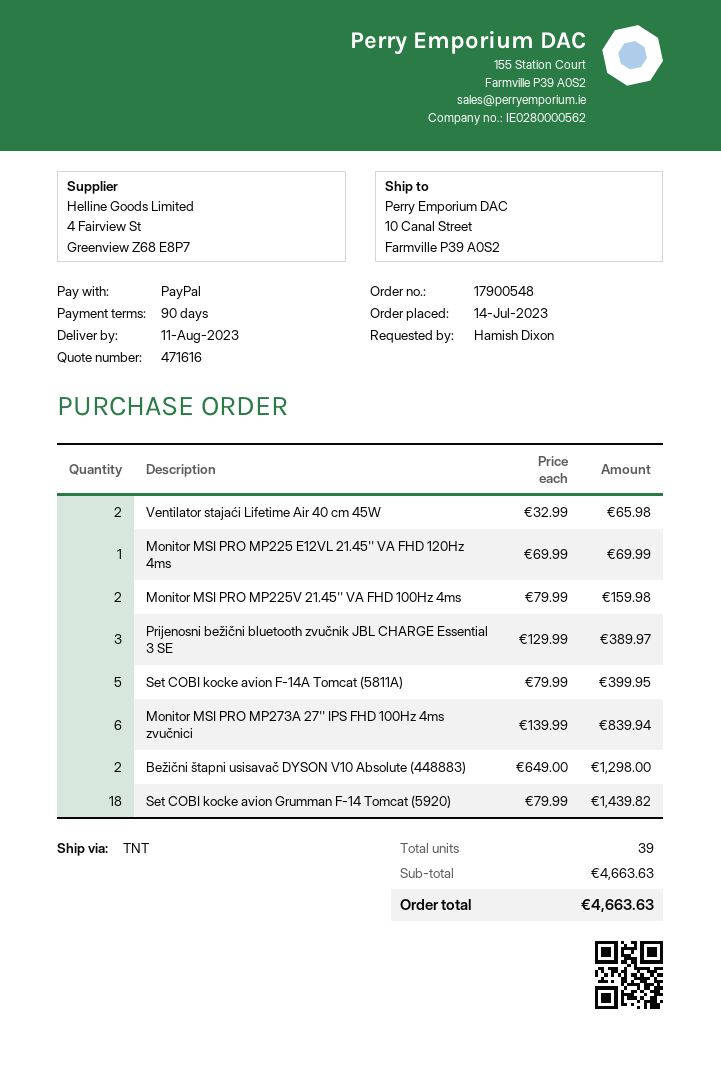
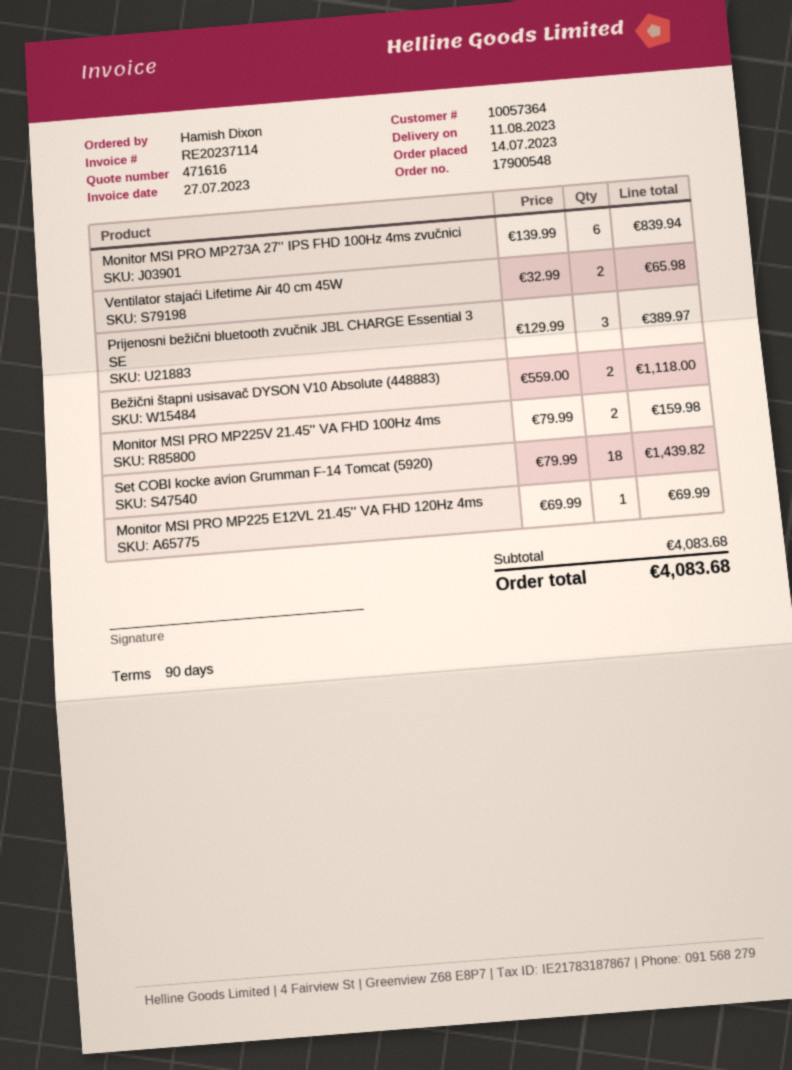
Set COBI kocke avion F-14A Tomcat (5811A): 5 x 79.99 = 399.95 -> none
Bežični štapni usisavač DYSON V10 Absolute (448883): 2 x 649.00 = 1298.00 -> 2 x 559.00 = 1118.00
subtotal: 4663.63 -> 4083.68
total: 4663.63 -> 4083.68

